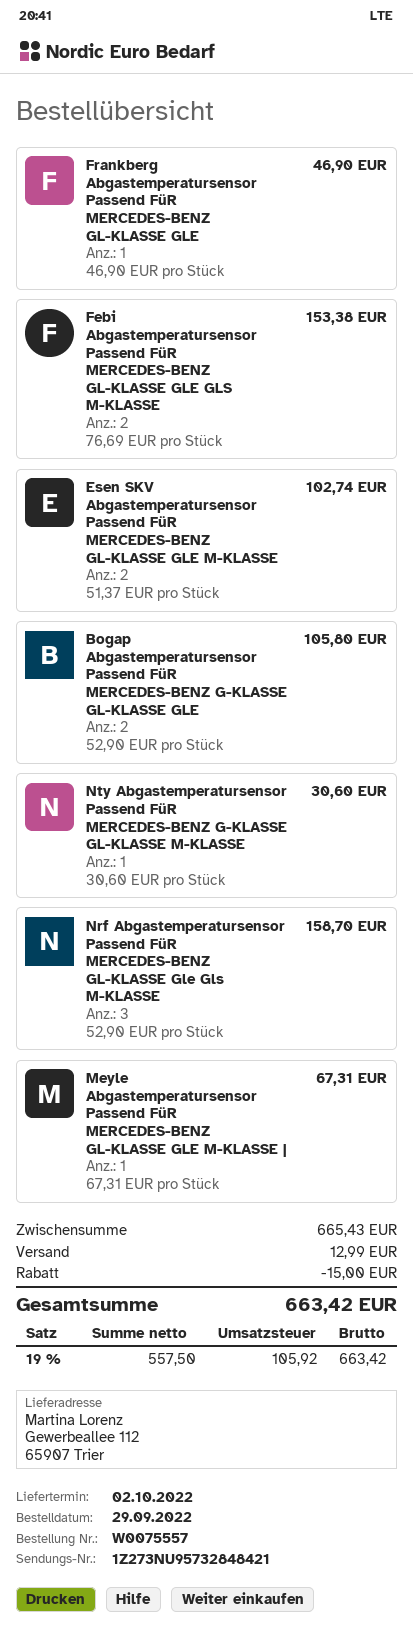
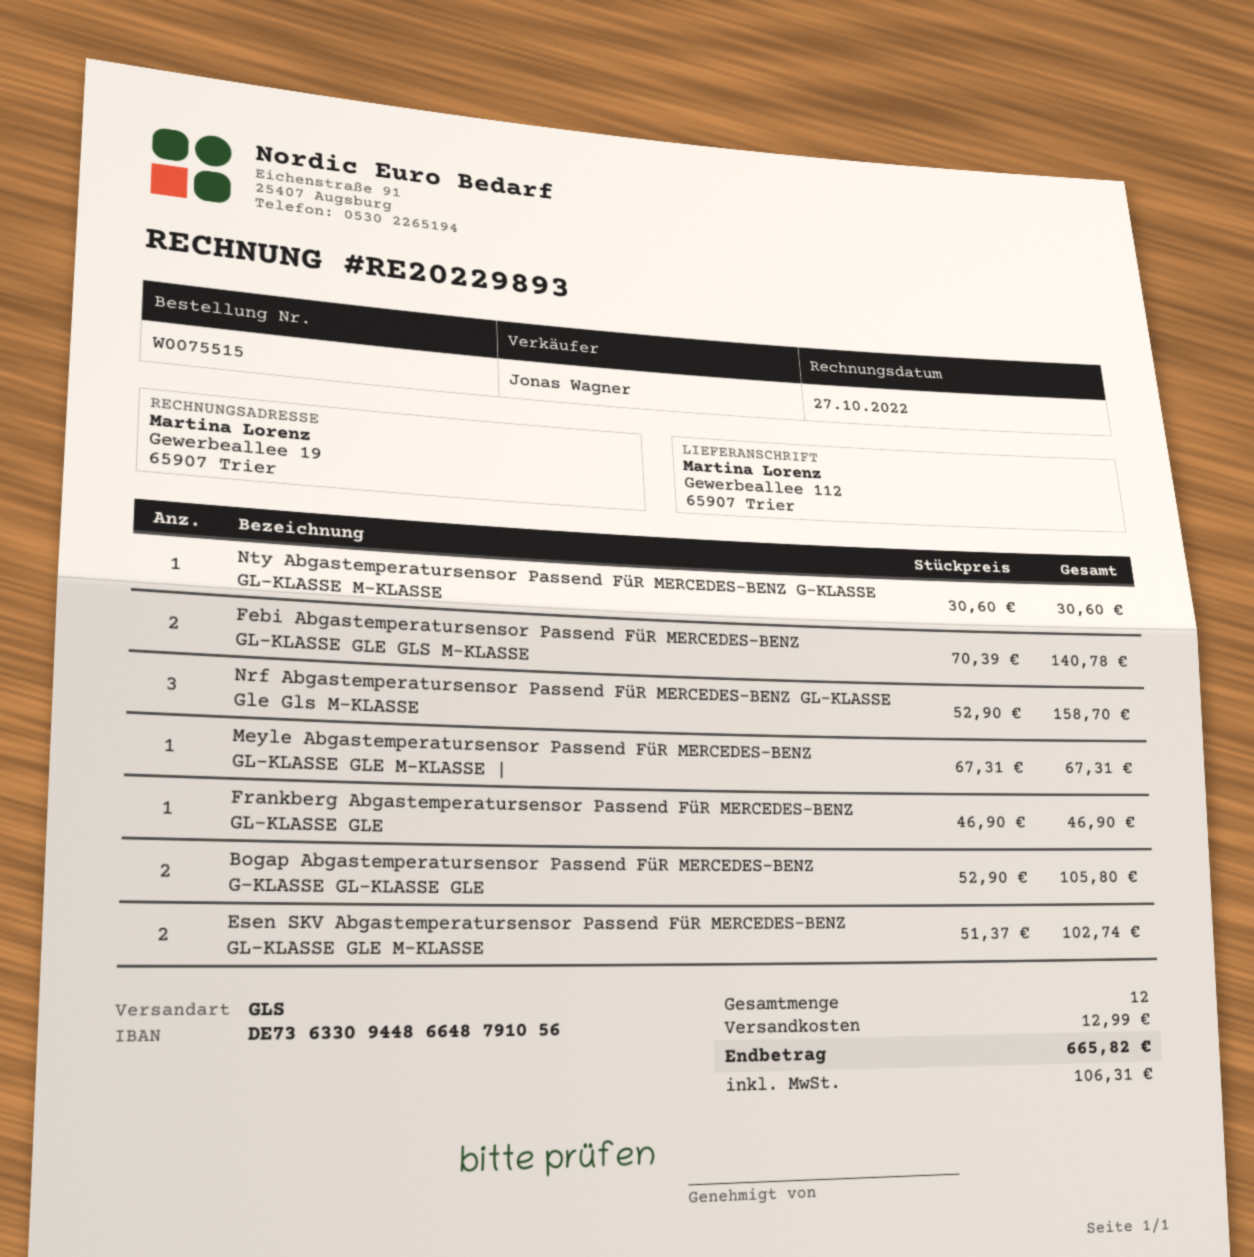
order number: W0075557 -> W0075515
Febi Abgastemperatursensor Passend FüR MERCEDES-BENZ GL-KLASSE GLE GLS M-KLASSE: 2 x 76.69 = 153.38 -> 2 x 70.39 = 140.78
discount: 15.00 -> none
tax: 105.92 -> 106.31
total: 663.42 -> 665.82

